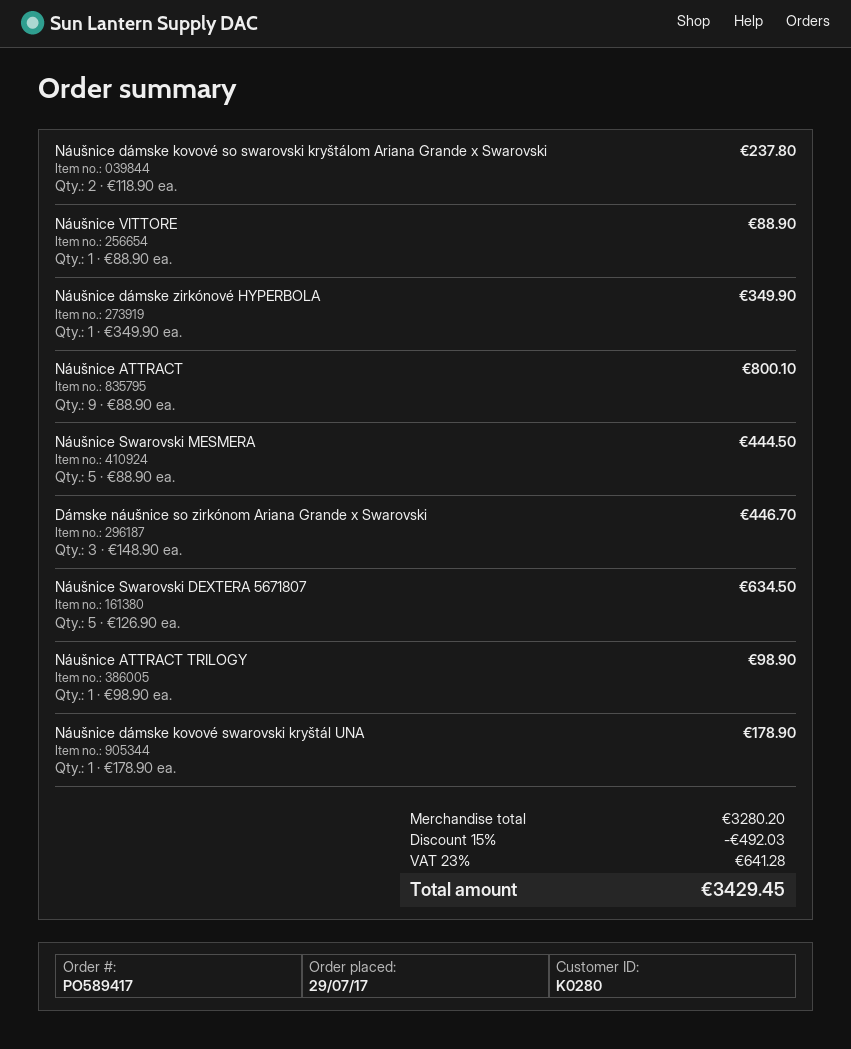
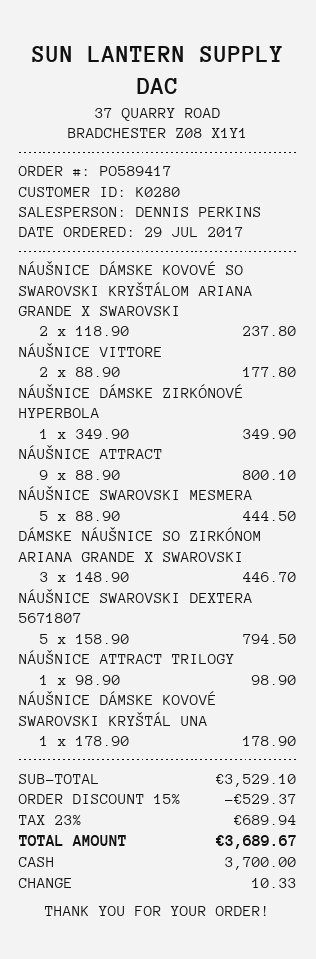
Náušnice VITTORE: 1 x 88.90 = 88.90 -> 2 x 88.90 = 177.80
Náušnice Swarovski DEXTERA 5671807: 5 x 126.90 = 634.50 -> 5 x 158.90 = 794.50
subtotal: 3280.20 -> 3529.10
discount: 15% = 492.03 -> 15% = 529.37
tax: 23% = 641.28 -> 23% = 689.94
total: 3429.45 -> 3689.67

